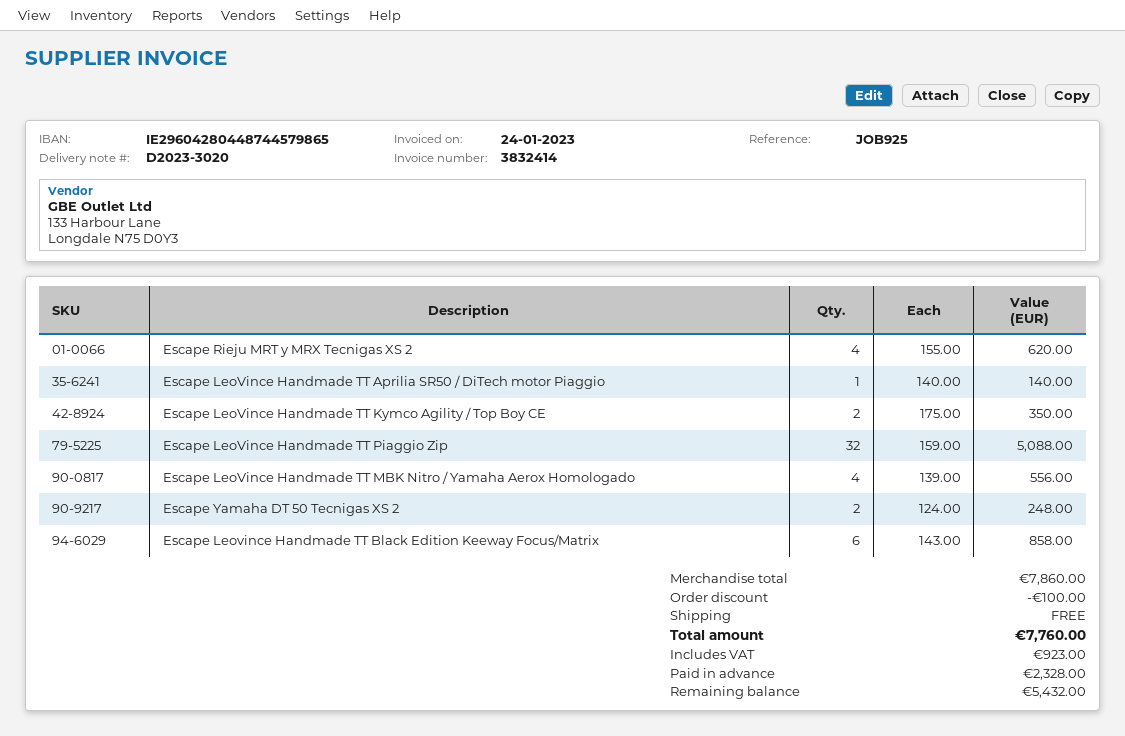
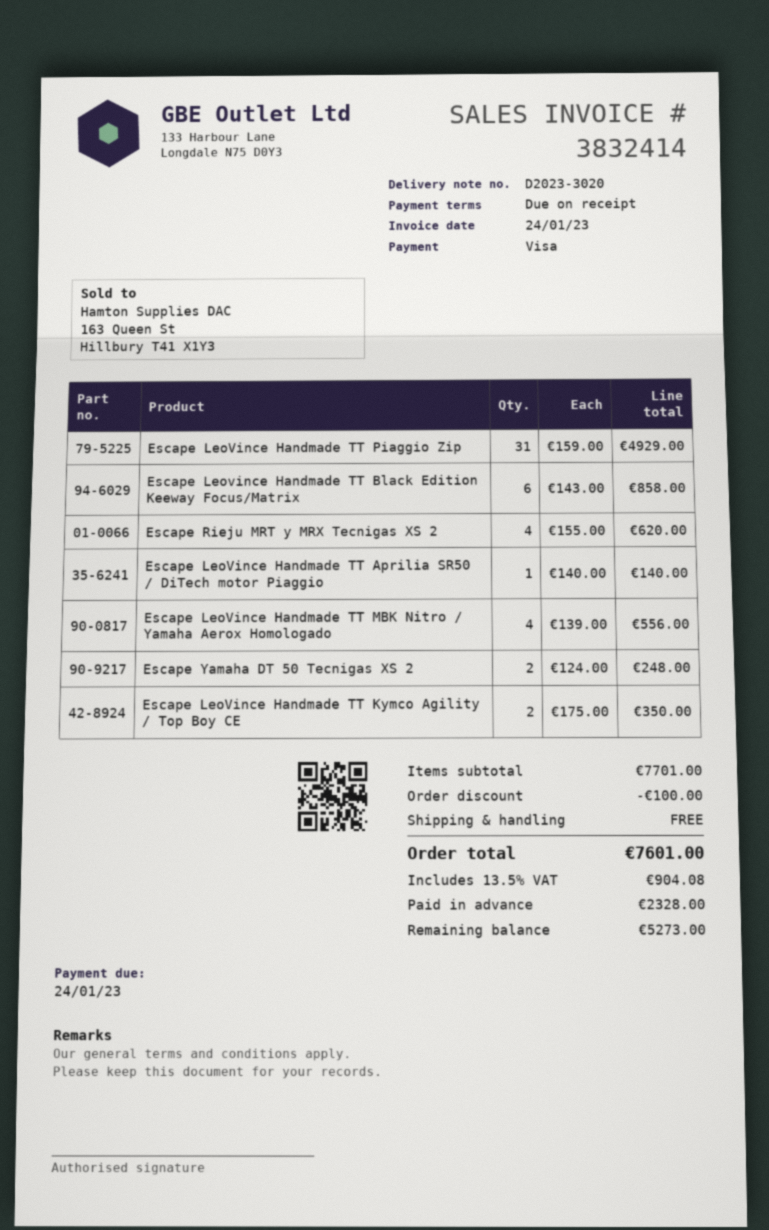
Escape LeoVince Handmade TT Piaggio Zip: 32 x 159.00 = 5088.00 -> 31 x 159.00 = 4929.00
subtotal: 7860.00 -> 7701.00
tax: 923.00 -> 904.08
total: 7760.00 -> 7601.00
balance: 5432.00 -> 5273.00

